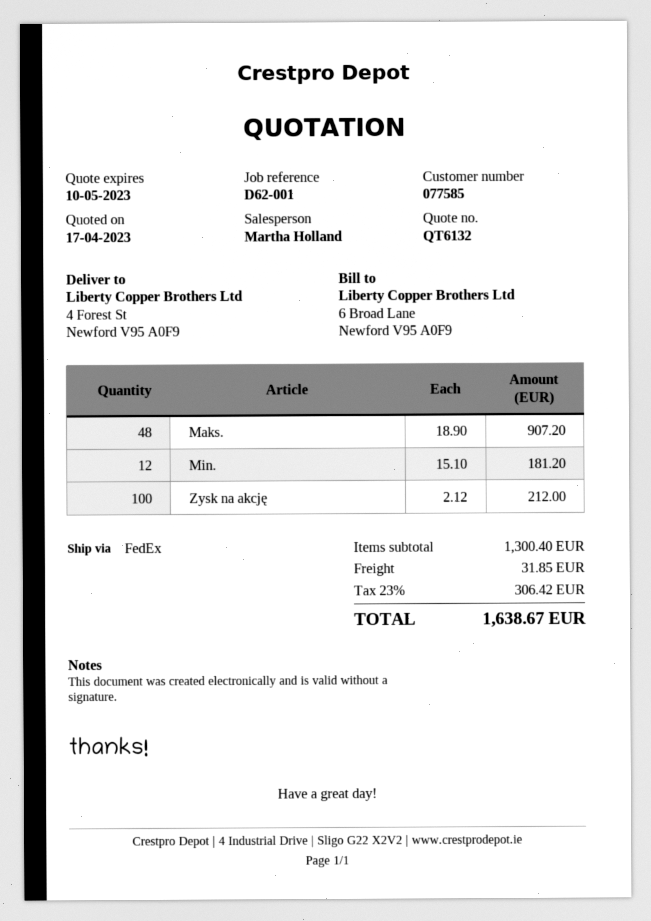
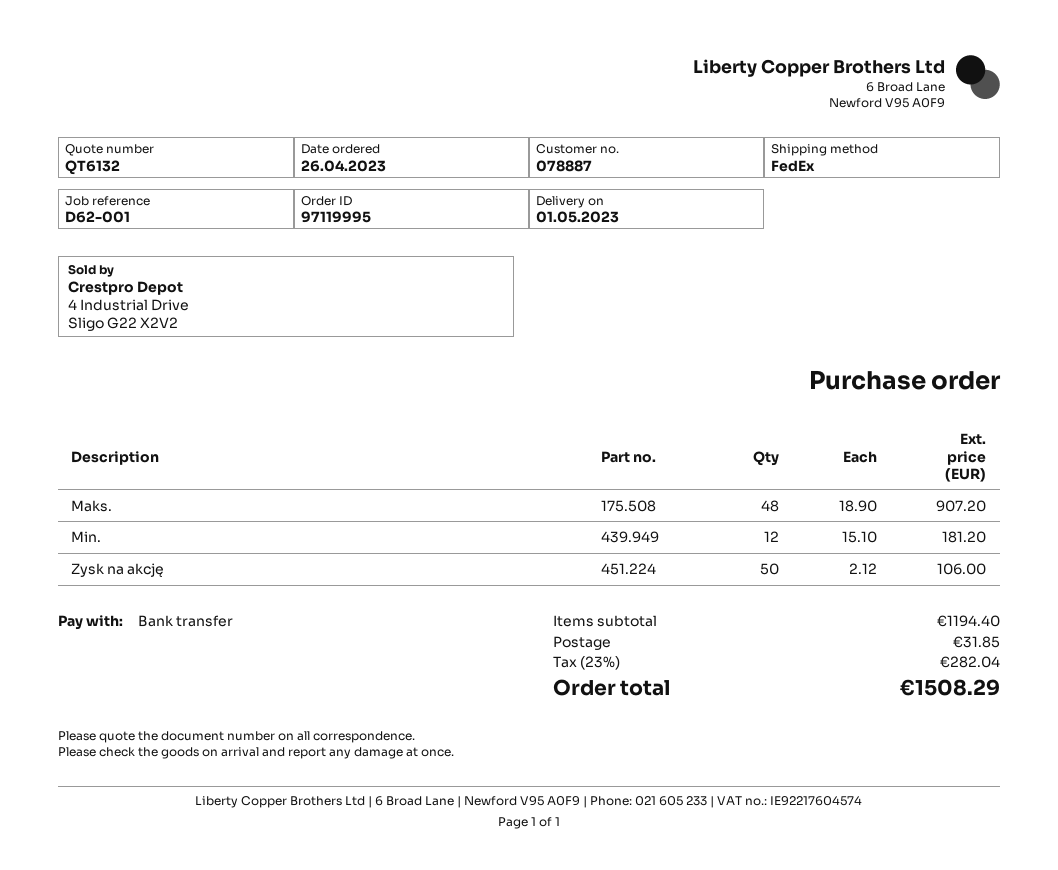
customer number: 077585 -> 078887
Zysk na akcję: 100 x 2.12 = 212.00 -> 50 x 2.12 = 106.00
subtotal: 1300.40 -> 1194.40
tax: 23% = 306.42 -> 23% = 282.04
total: 1638.67 -> 1508.29

